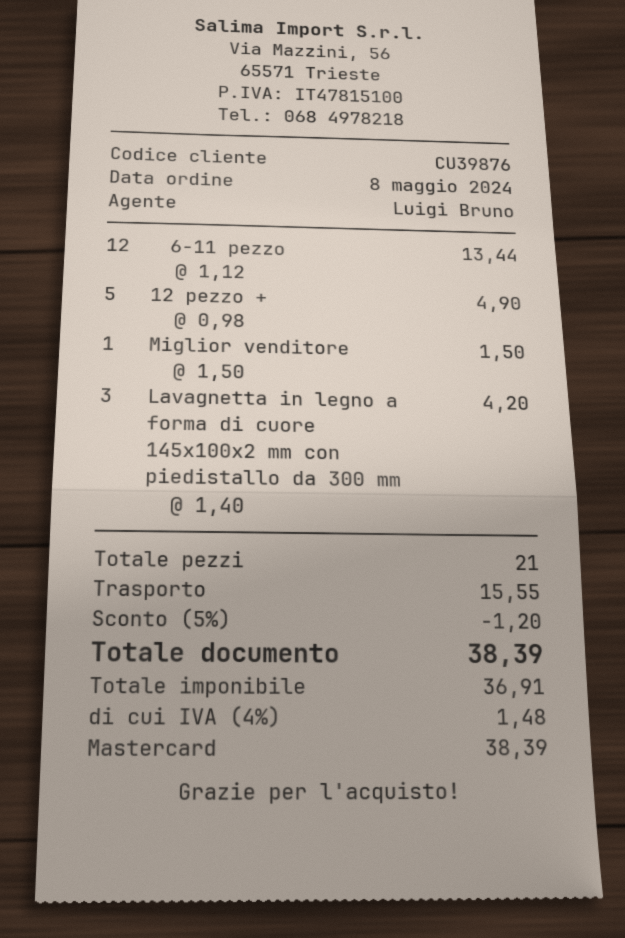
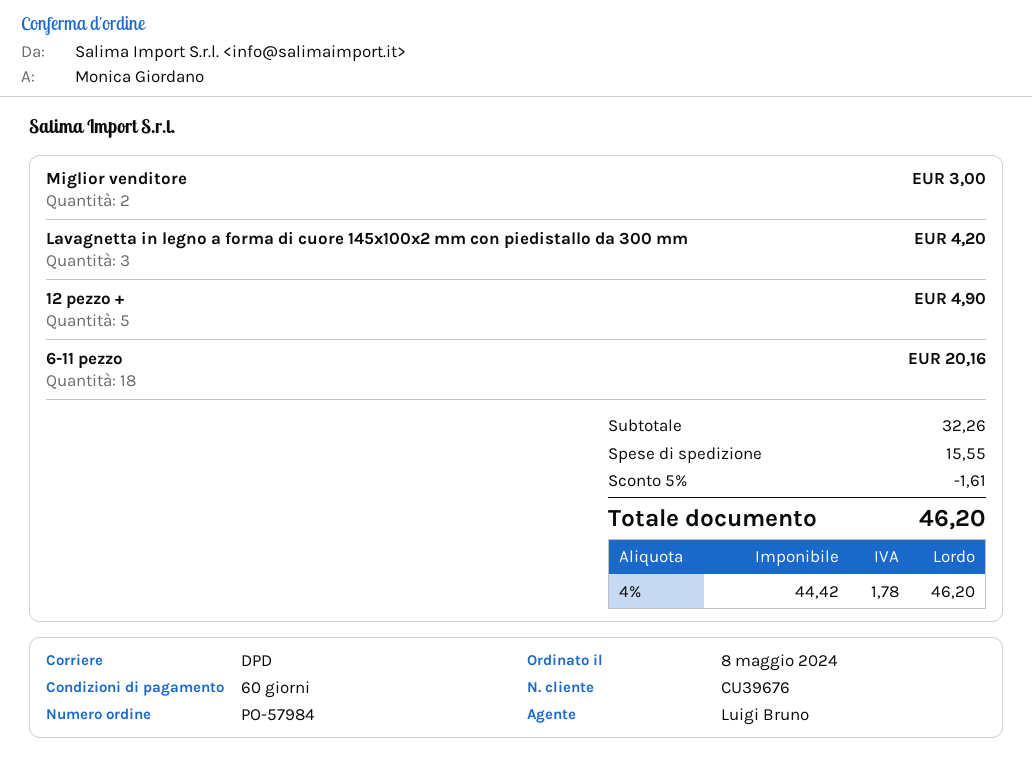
customer number: CU39876 -> CU39676
6-11 pezzo: 12 for 13.44 -> 18 for 20.16
Miglior venditore: 1 for 1.50 -> 2 for 3.00
discount: 5% = 1.20 -> 5% = 1.61
net: 36.91 -> 44.42
tax: 4% = 1.48 -> 4% = 1.78
total: 38.39 -> 46.20

